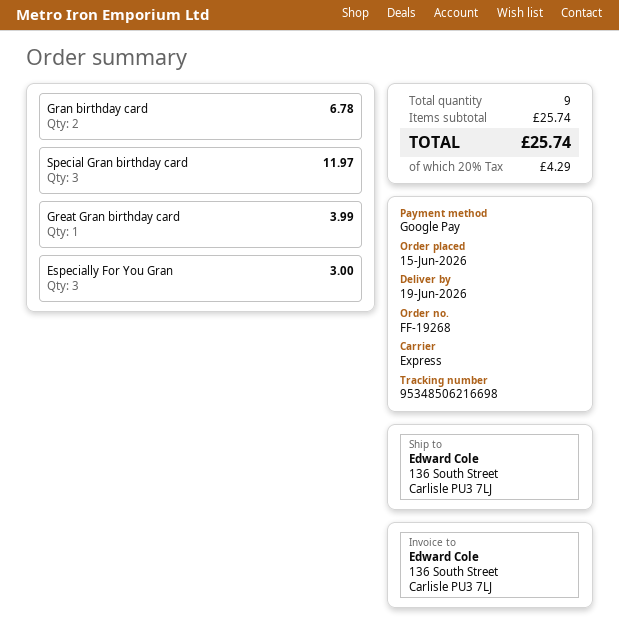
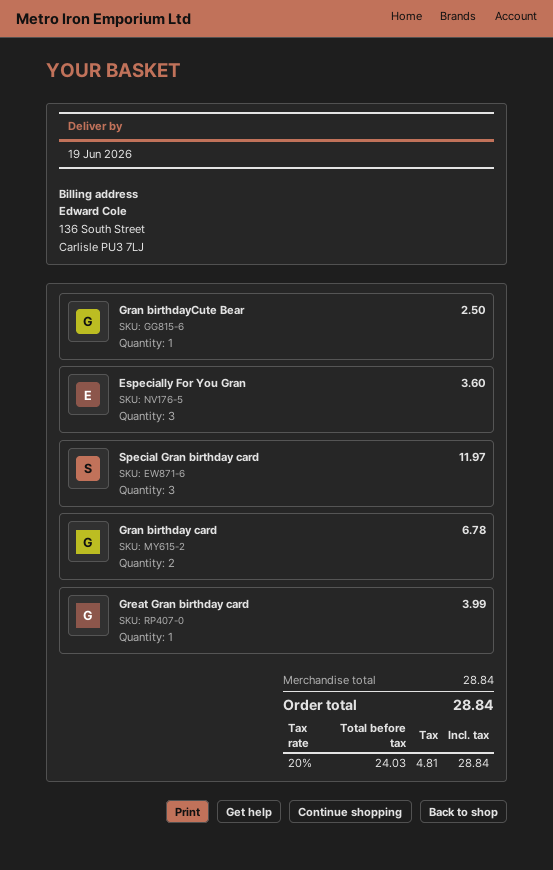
Especially For You Gran: 3 for 3.00 -> 3 for 3.60
Gran birthdayCute Bear: none -> 1 for 2.50
subtotal: 25.74 -> 28.84
tax: 20% = 4.29 -> 20% = 4.81
total: 25.74 -> 28.84

